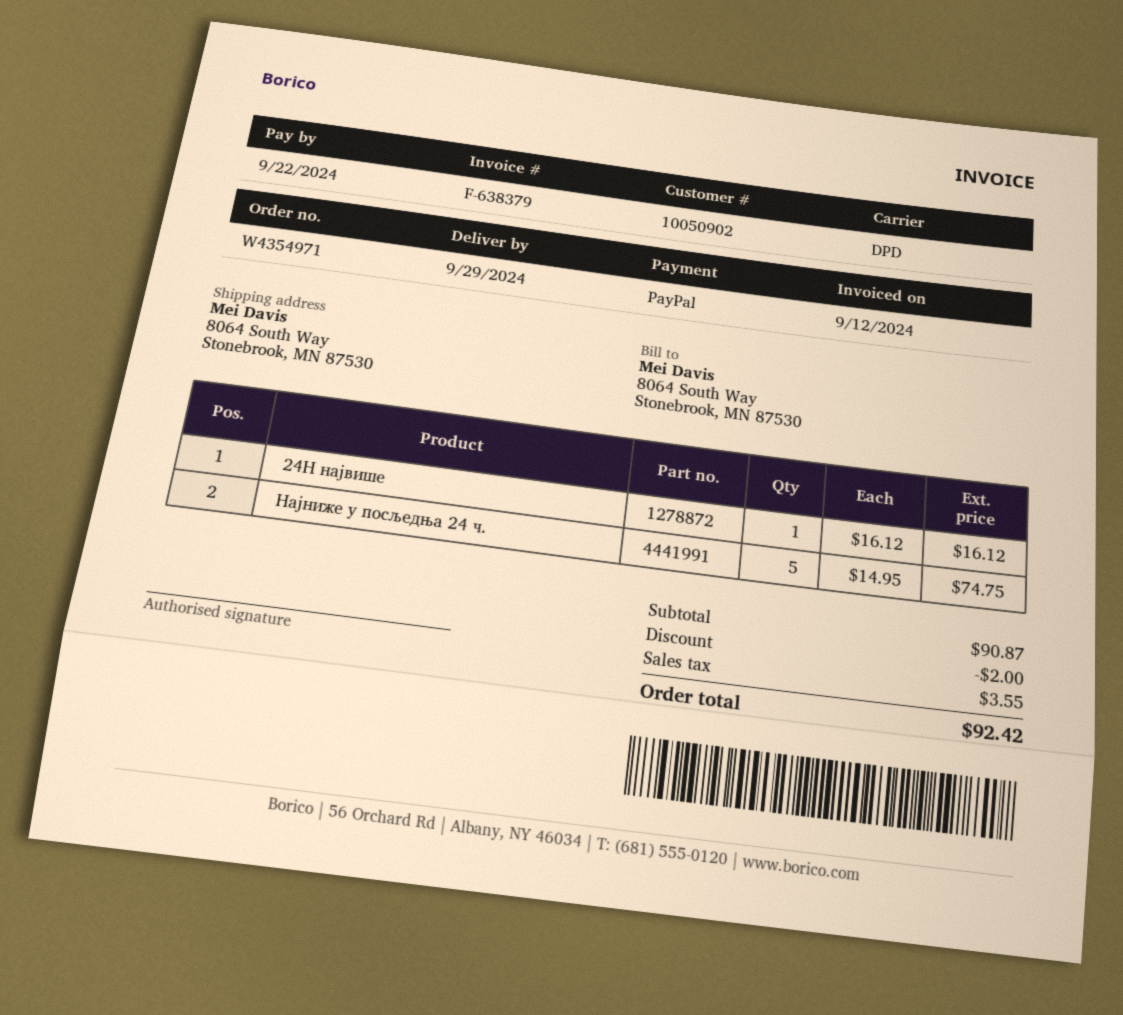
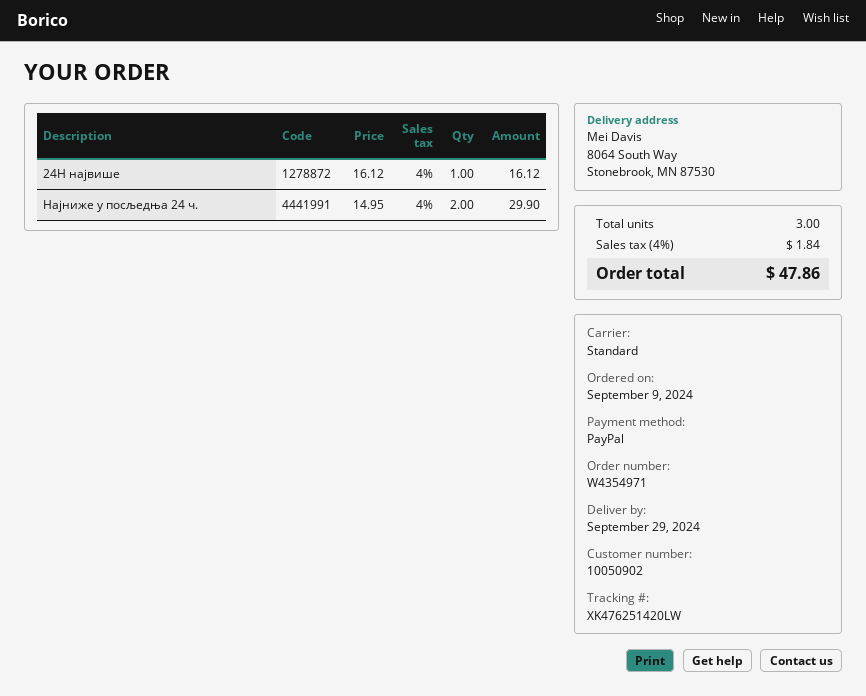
shipping method: DPD -> standard
Најниже у посљедња 24 ч.: 5 x 14.95 = 74.75 -> 2 x 14.95 = 29.90
discount: 2.00 -> none
tax: 3.55 -> 1.84
total: 92.42 -> 47.86

